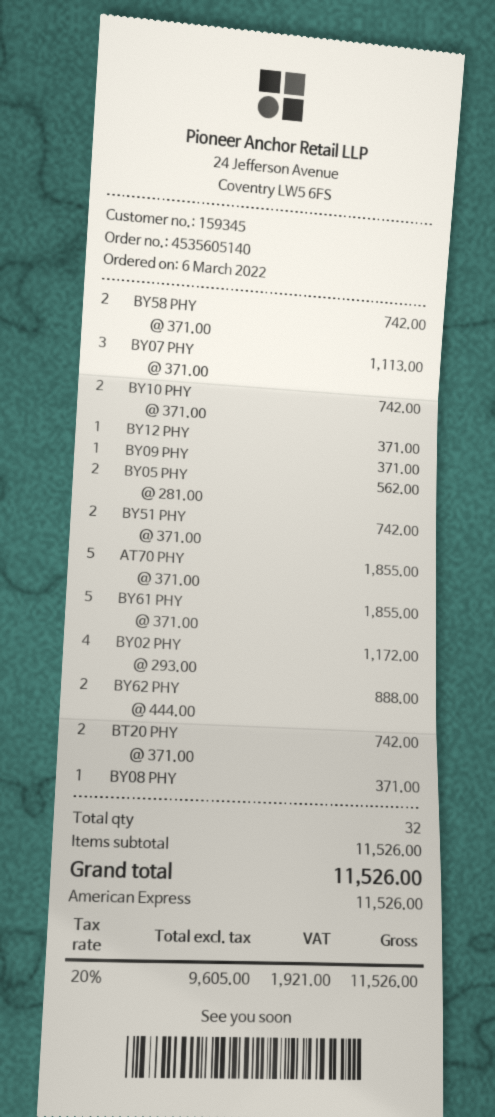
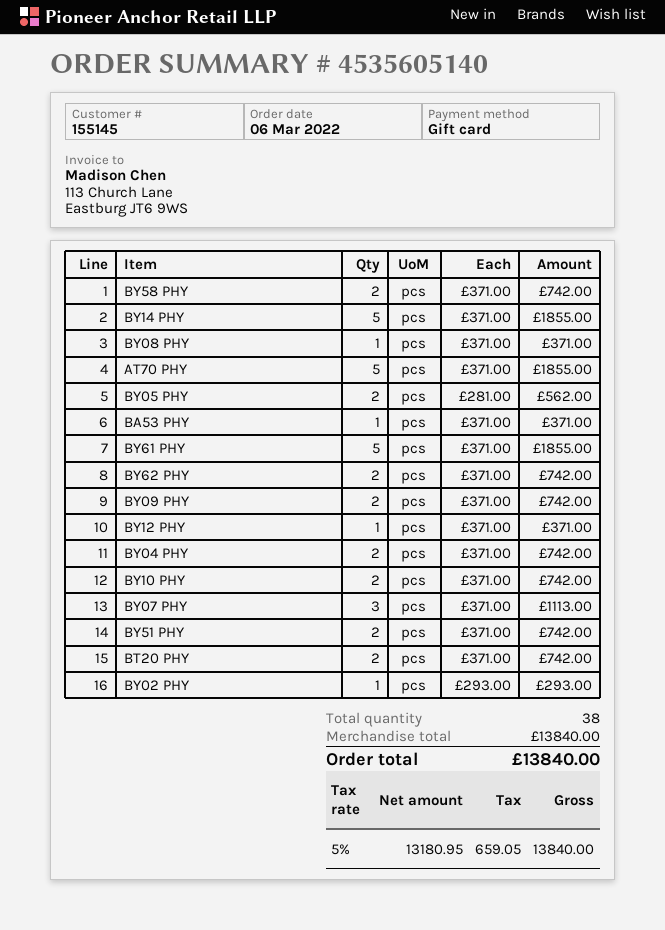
customer number: 159345 -> 155145
payment method: American Express -> gift card
BY09 PHY: 1 x 371.00 = 371.00 -> 2 x 371.00 = 742.00
BY02 PHY: 4 x 293.00 = 1172.00 -> 1 x 293.00 = 293.00
BY62 PHY: 2 x 444.00 = 888.00 -> 2 x 371.00 = 742.00
BY14 PHY: none -> 5 x 371.00 = 1855.00
BA53 PHY: none -> 1 x 371.00 = 371.00
BY04 PHY: none -> 2 x 371.00 = 742.00
total quantity: 32 -> 38
subtotal: 11526.00 -> 13840.00
net: 9605.00 -> 13180.95
tax: 20% = 1921.00 -> 5% = 659.05
total: 11526.00 -> 13840.00

